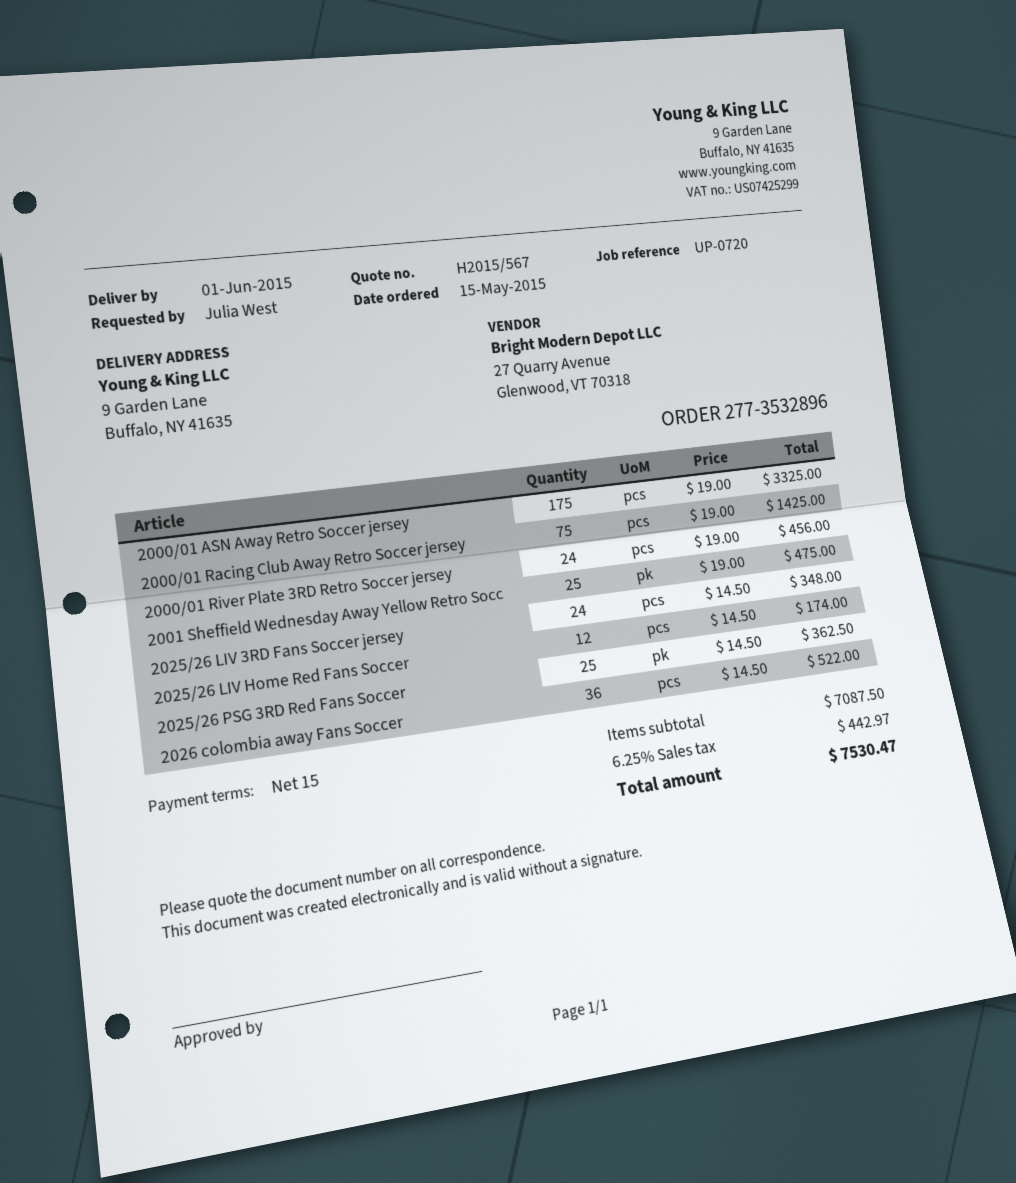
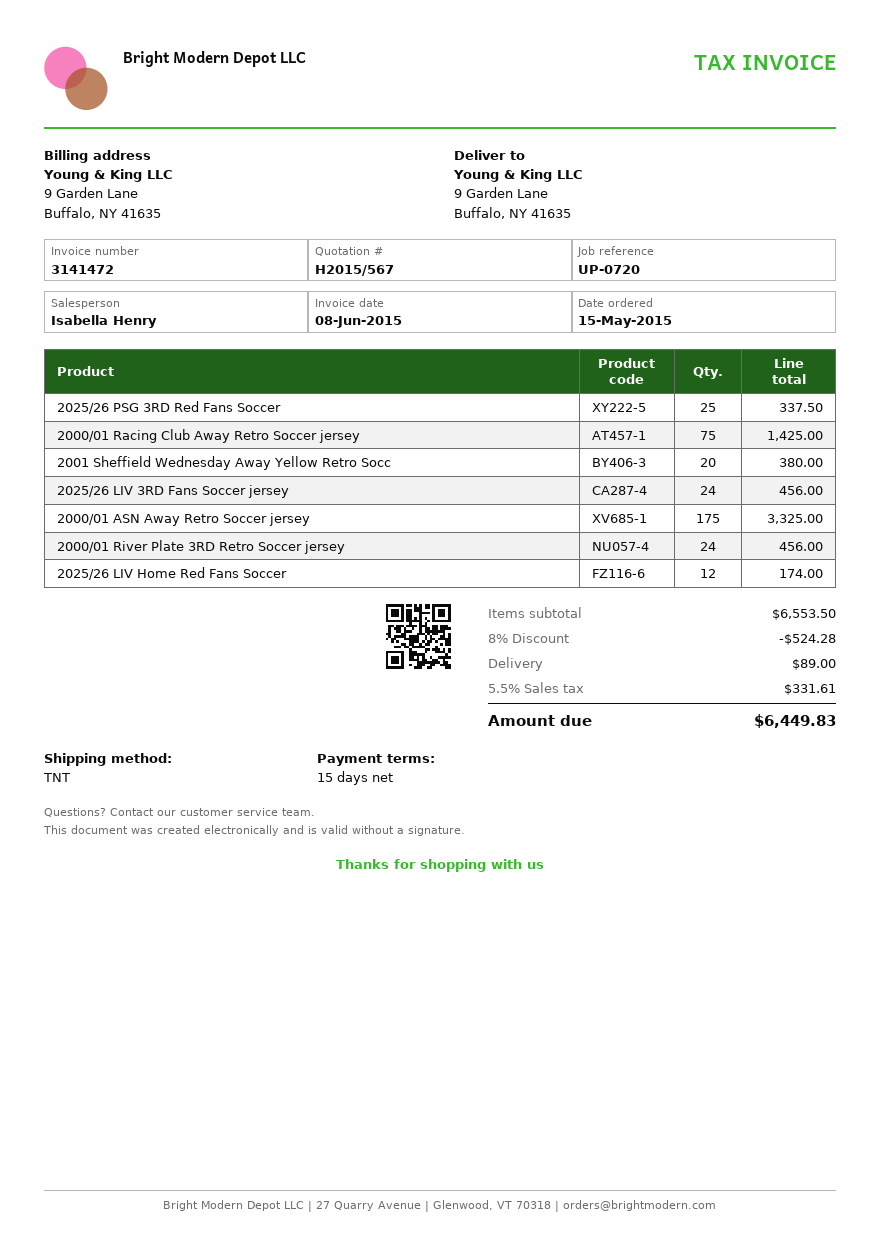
2001 Sheffield Wednesday Away Yellow Retro Socc: 25 for 475.00 -> 20 for 380.00
2025/26 LIV 3RD Fans Soccer jersey: 24 for 348.00 -> 24 for 456.00
2025/26 PSG 3RD Red Fans Soccer: 25 for 362.50 -> 25 for 337.50
2026 colombia away Fans Soccer: 36 for 522.00 -> none
subtotal: 7087.50 -> 6553.50
discount: none -> 8% = 524.28
shipping: none -> 89.00
tax: 6.25% = 442.97 -> 5.5% = 331.61
total: 7530.47 -> 6449.83

